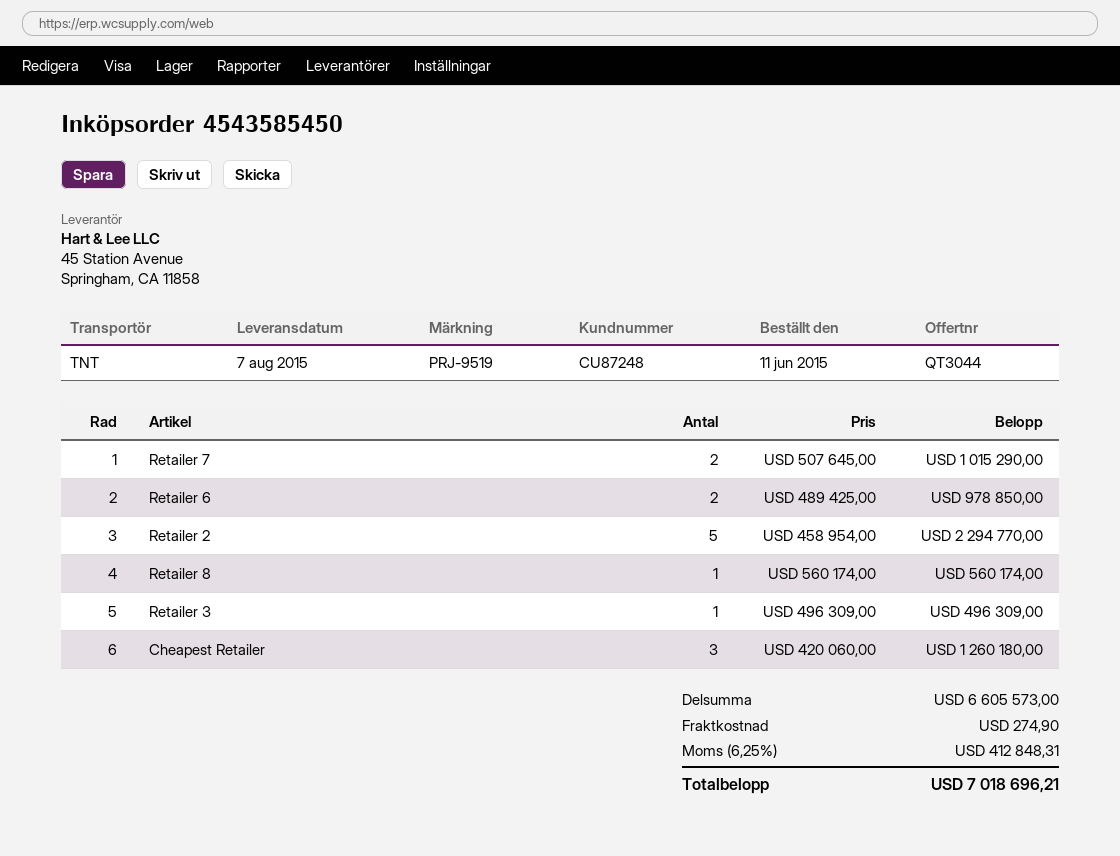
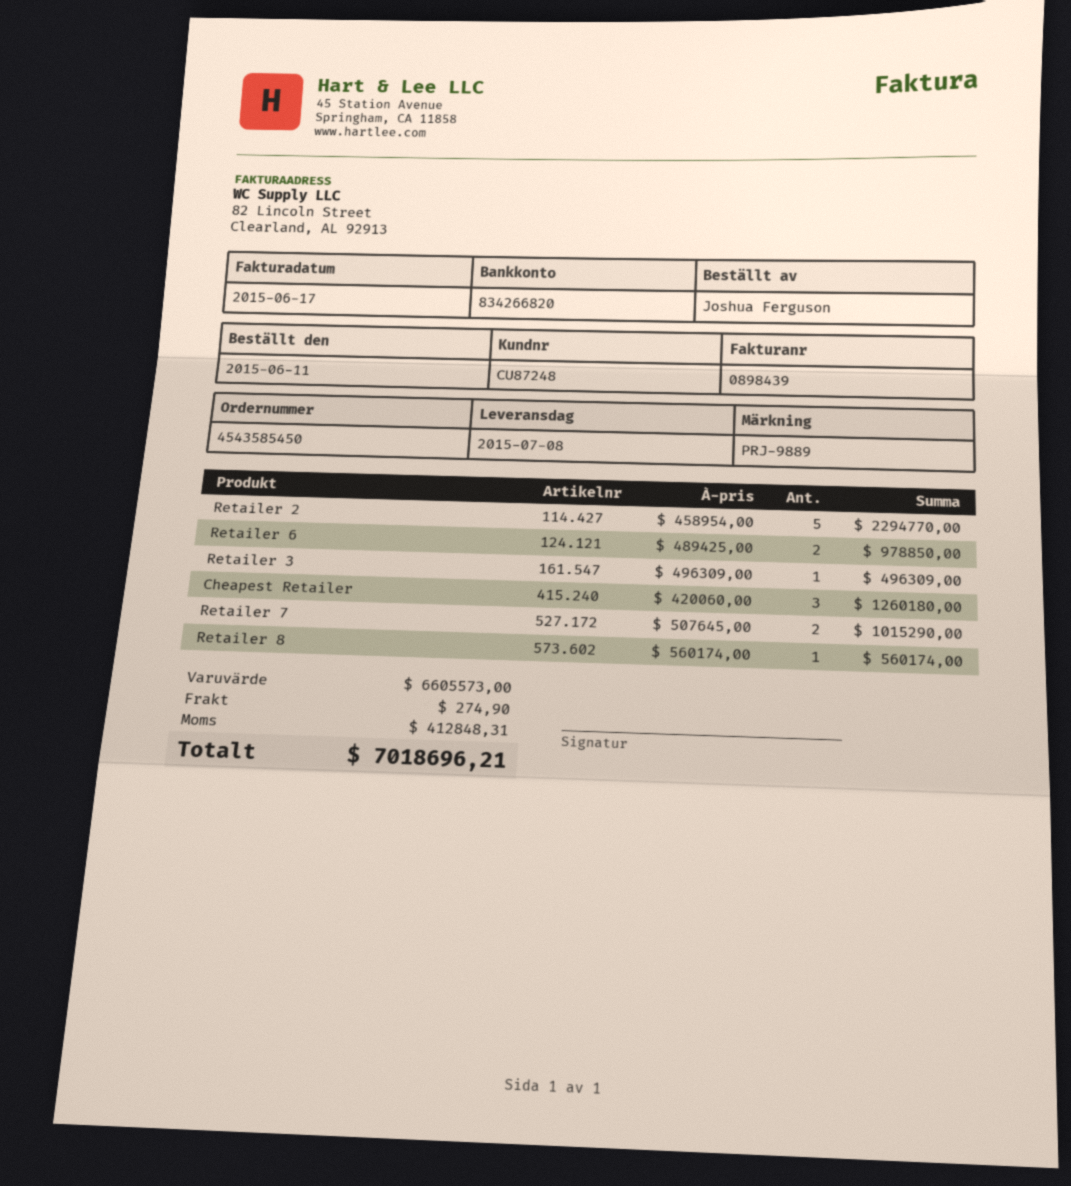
delivery date: 2015-08-07 -> 2015-07-08
reference: PRJ-9519 -> PRJ-9889

